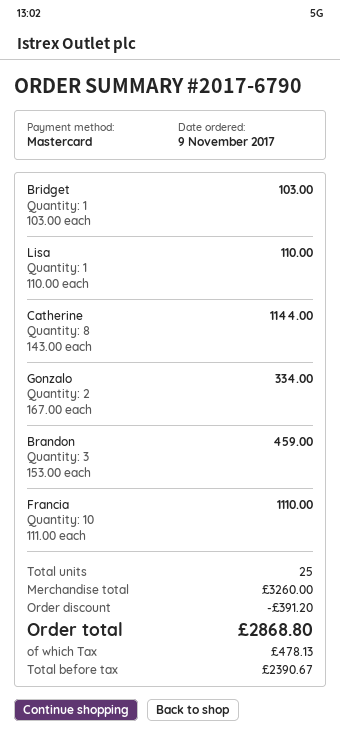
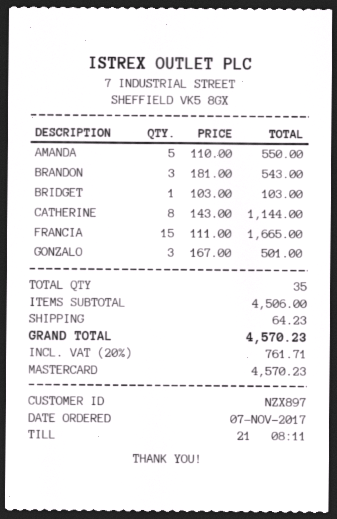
order date: 2017-11-09 -> 2017-11-07
Lisa: 1 x 110.00 = 110.00 -> none
Gonzalo: 2 x 167.00 = 334.00 -> 3 x 167.00 = 501.00
Brandon: 3 x 153.00 = 459.00 -> 3 x 181.00 = 543.00
Francia: 10 x 111.00 = 1110.00 -> 15 x 111.00 = 1665.00
AMANDA: none -> 5 x 110.00 = 550.00
total quantity: 25 -> 35
subtotal: 3260.00 -> 4506.00
discount: 391.20 -> none
shipping: none -> 64.23
tax: 478.13 -> 761.71
total: 2868.80 -> 4570.23

